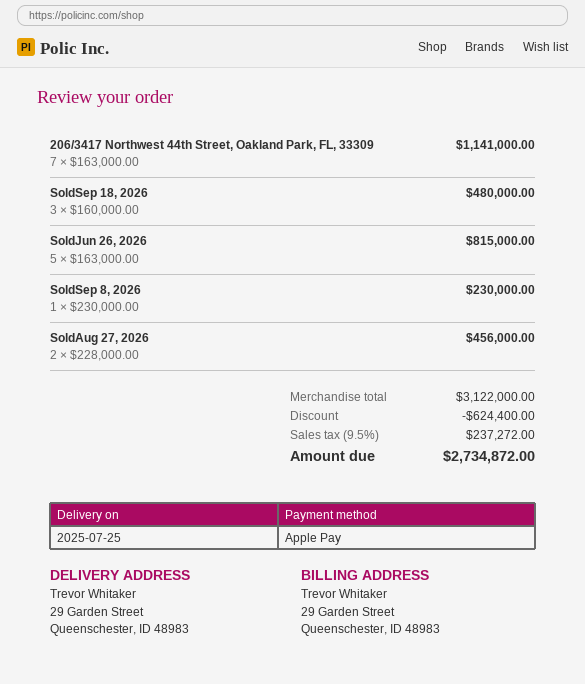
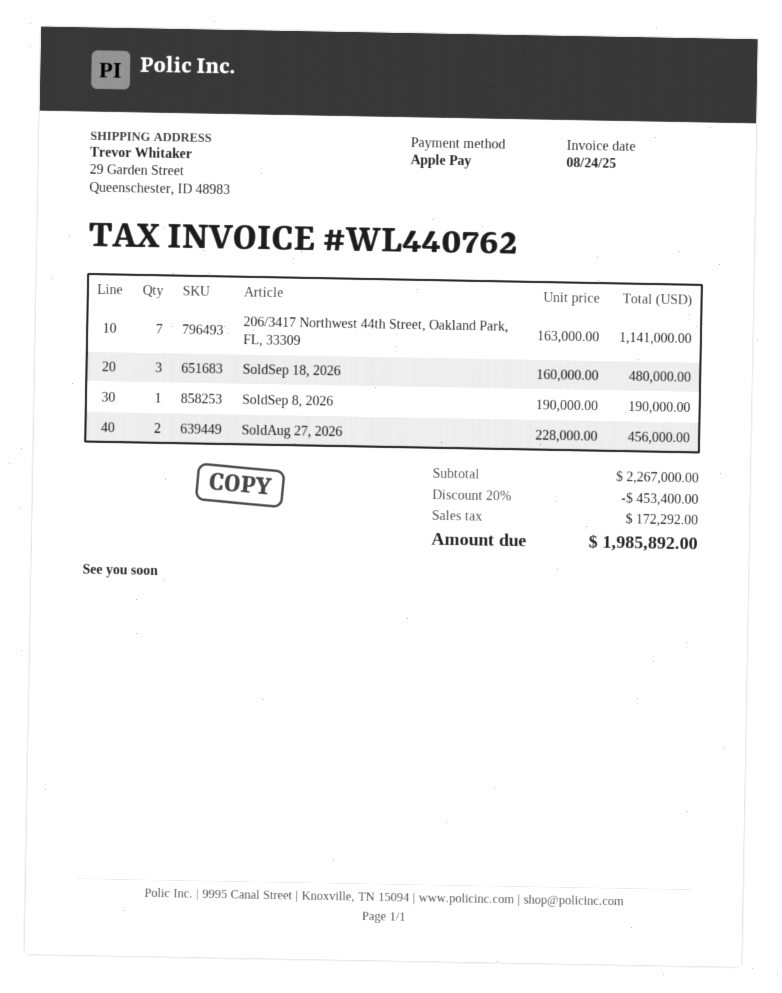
SoldJun 26, 2026: 5 x 163000.00 = 815000.00 -> none
SoldSep 8, 2026: 1 x 230000.00 = 230000.00 -> 1 x 190000.00 = 190000.00
subtotal: 3122000.00 -> 2267000.00
discount: 624400.00 -> 453400.00
tax: 237272.00 -> 172292.00
total: 2734872.00 -> 1985892.00

